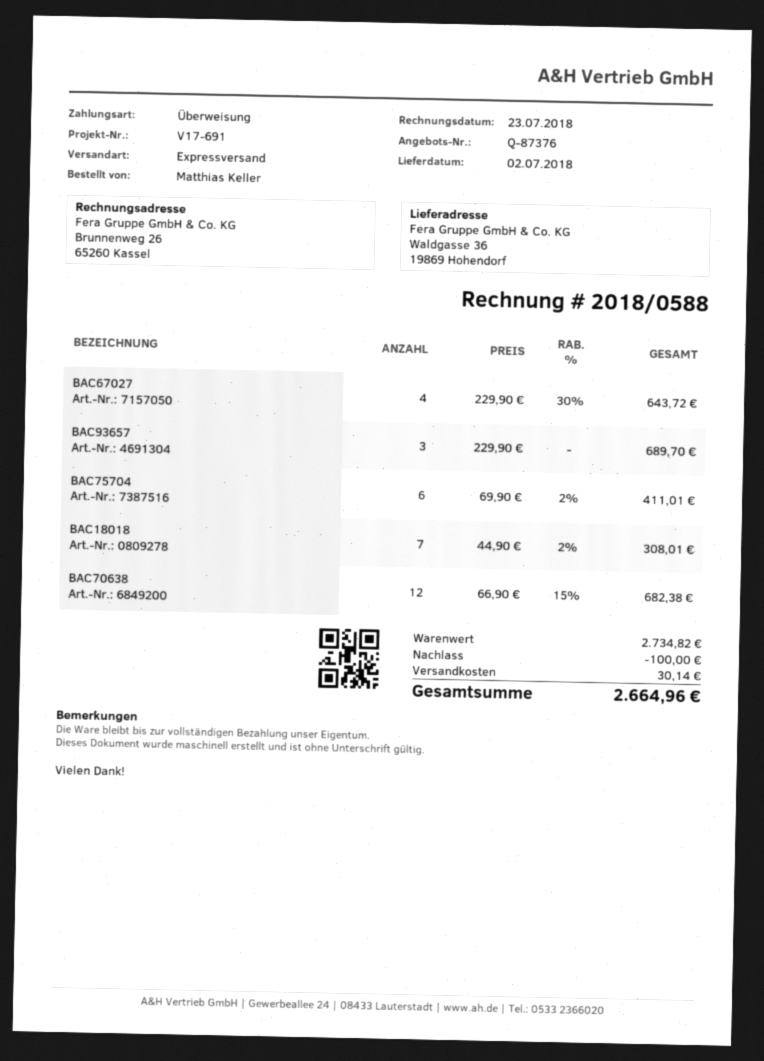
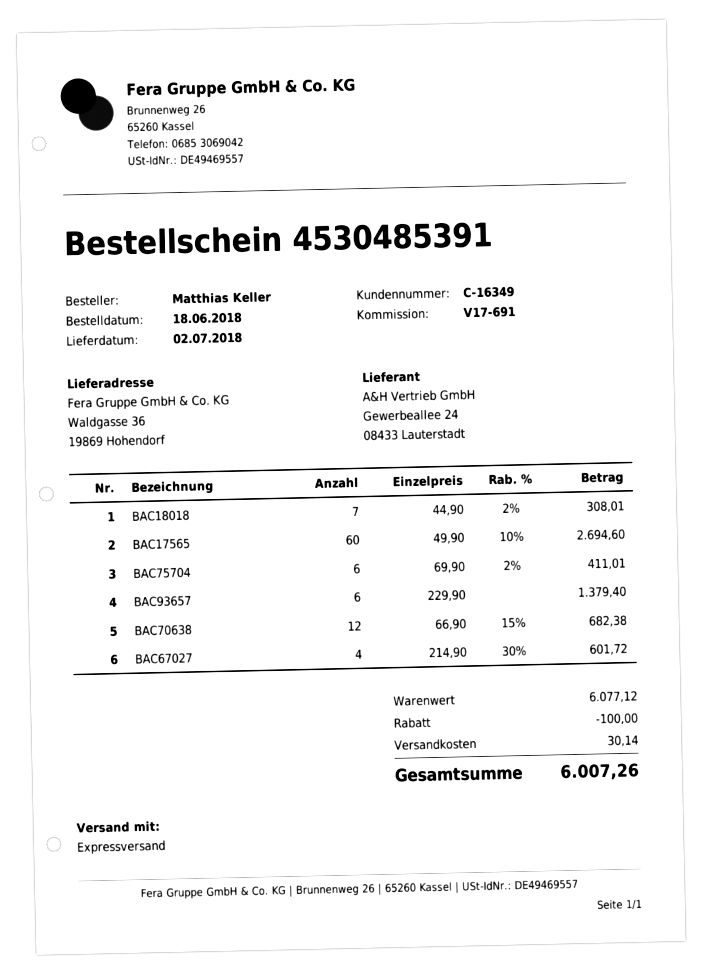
BAC67027: 4 x 229.90 - 30% = 643.72 -> 4 x 214.90 - 30% = 601.72
BAC93657: 3 x 229.90 = 689.70 -> 6 x 229.90 = 1379.40
BAC17565: none -> 60 x 49.90 - 10% = 2694.60
subtotal: 2734.82 -> 6077.12
total: 2664.96 -> 6007.26

